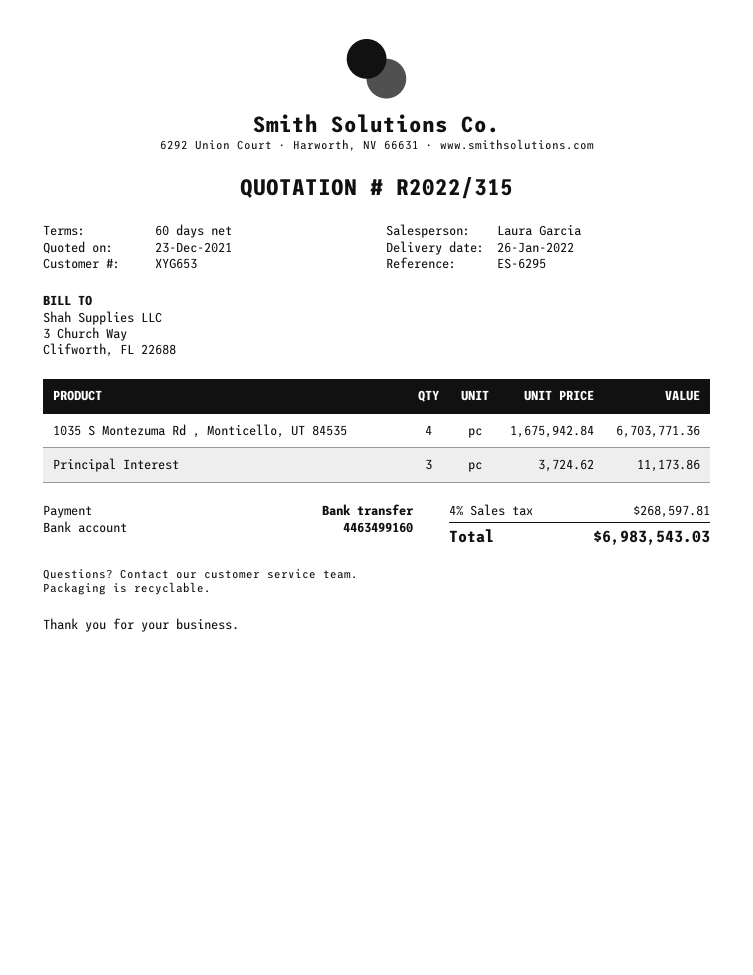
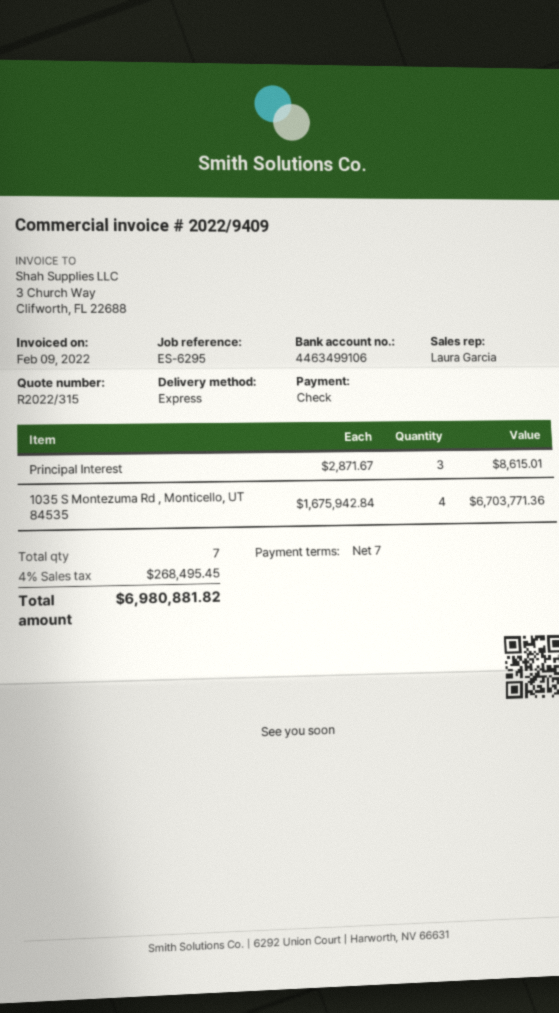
payment terms: 60 days -> 7 days
payment method: bank transfer -> cheque
bank account: 4463499160 -> 4463499106
Principal Interest: 3 x 3724.62 = 11173.86 -> 3 x 2871.67 = 8615.01
tax: 4% = 268597.81 -> 4% = 268495.45
total: 6983543.03 -> 6980881.82

